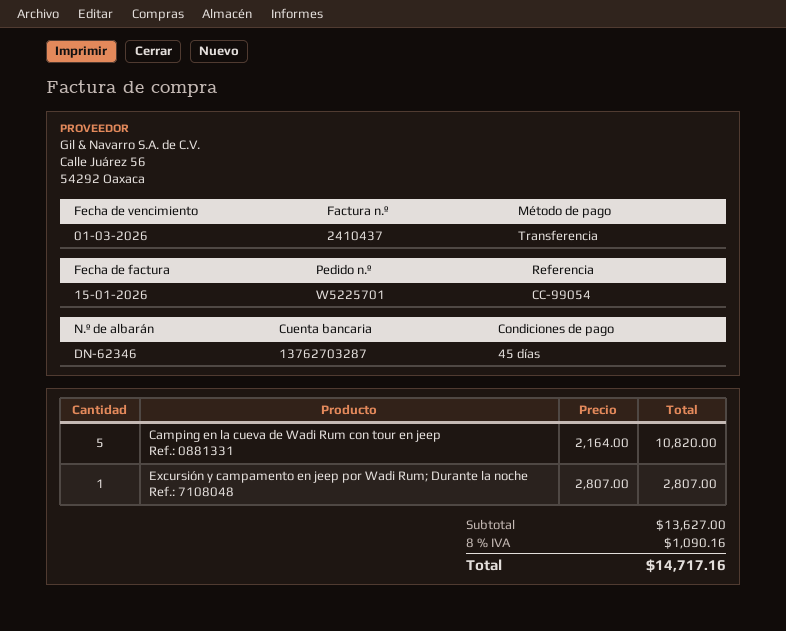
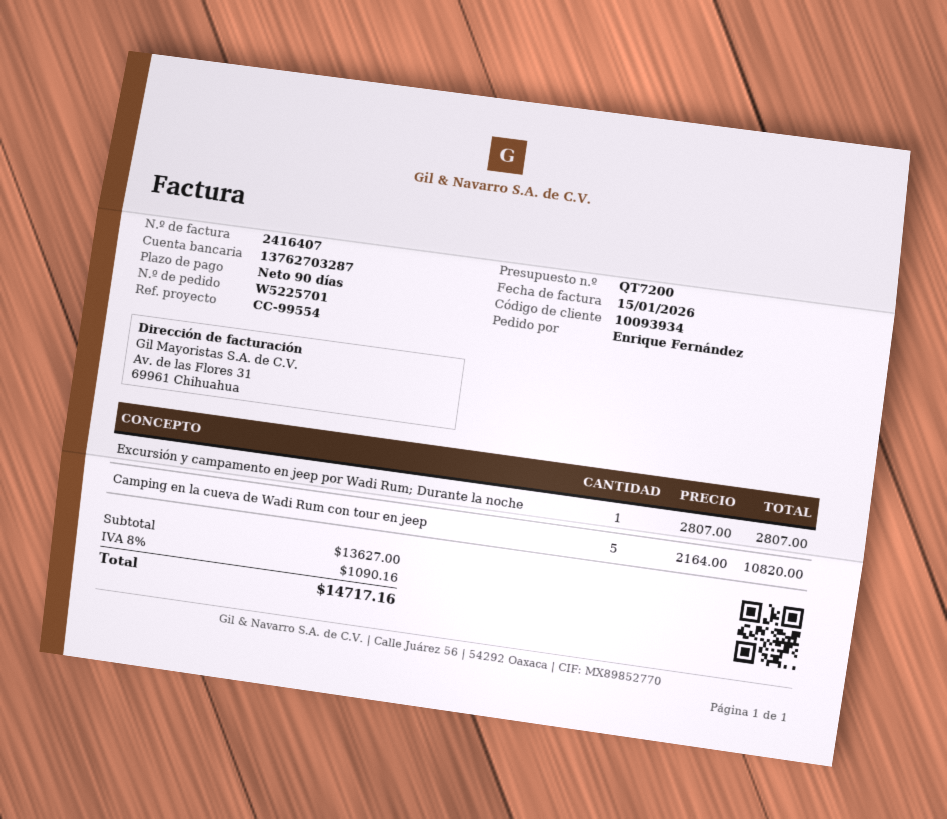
invoice number: 2410437 -> 2416407
payment terms: 45 days -> 90 days
reference: CC-99054 -> CC-99554

